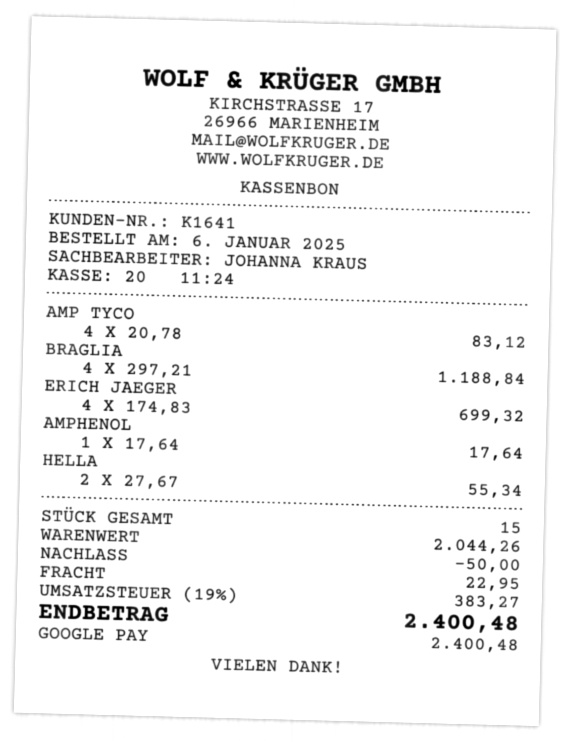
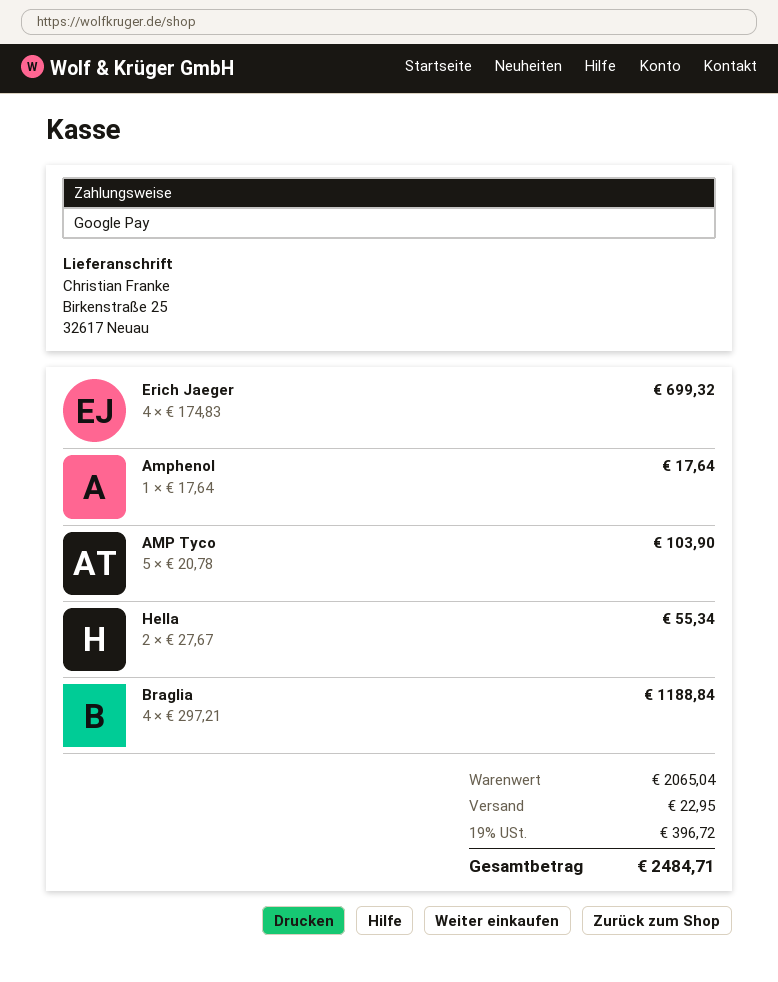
AMP TYCO: 4 x 20.78 = 83.12 -> 5 x 20.78 = 103.90
subtotal: 2044.26 -> 2065.04
discount: 50.00 -> none
tax: 19% = 383.27 -> 19% = 396.72
total: 2400.48 -> 2484.71

